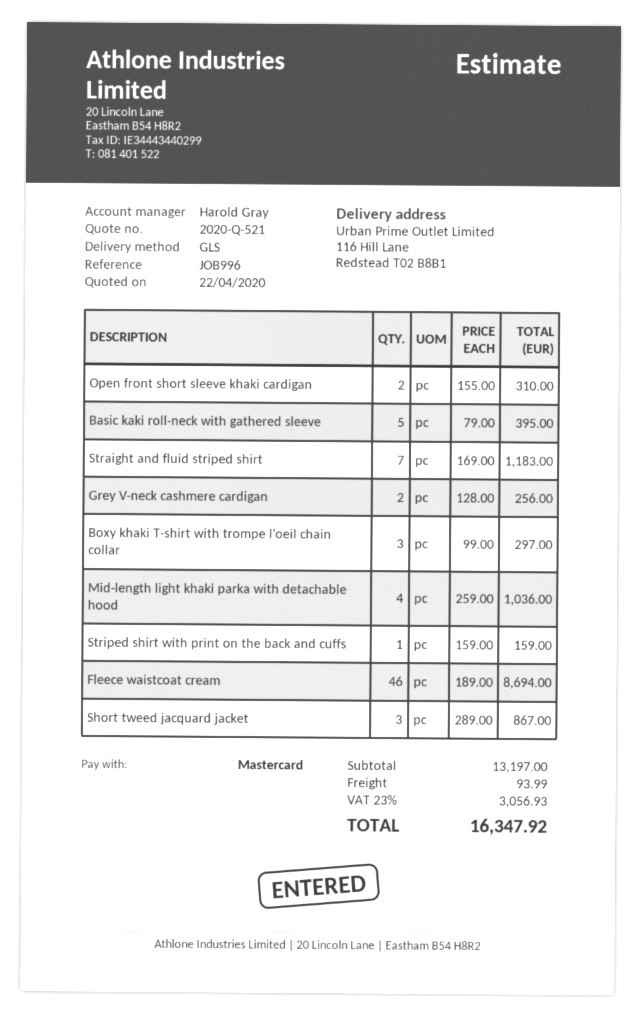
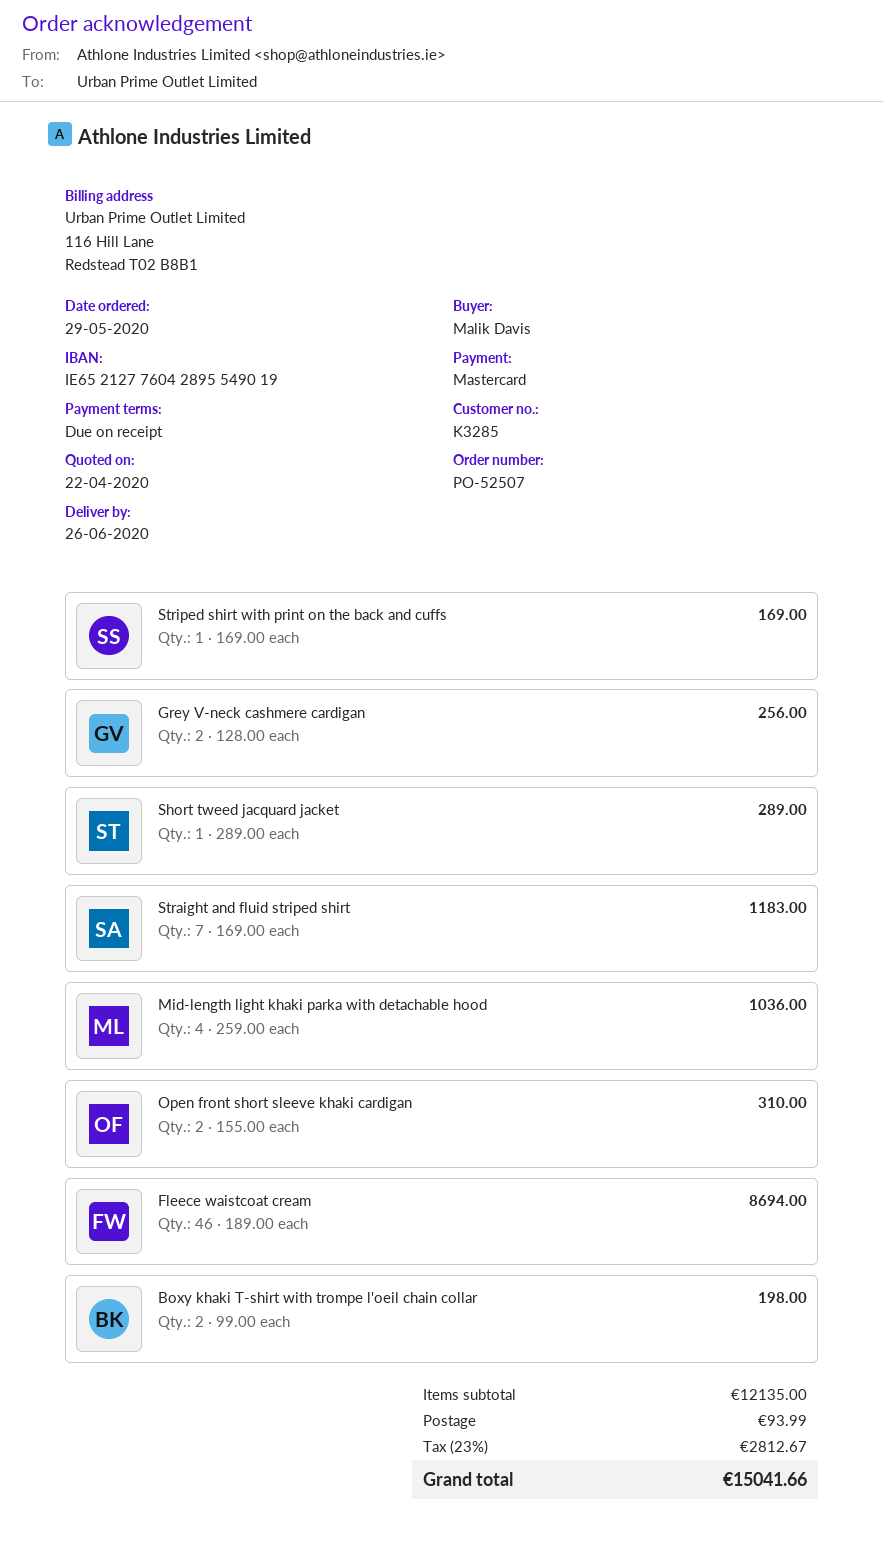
Basic kaki roll-neck with gathered sleeve: 5 x 79.00 = 395.00 -> none
Boxy khaki T-shirt with trompe l'oeil chain collar: 3 x 99.00 = 297.00 -> 2 x 99.00 = 198.00
Striped shirt with print on the back and cuffs: 1 x 159.00 = 159.00 -> 1 x 169.00 = 169.00
Short tweed jacquard jacket: 3 x 289.00 = 867.00 -> 1 x 289.00 = 289.00
subtotal: 13197.00 -> 12135.00
tax: 23% = 3056.93 -> 23% = 2812.67
total: 16347.92 -> 15041.66

